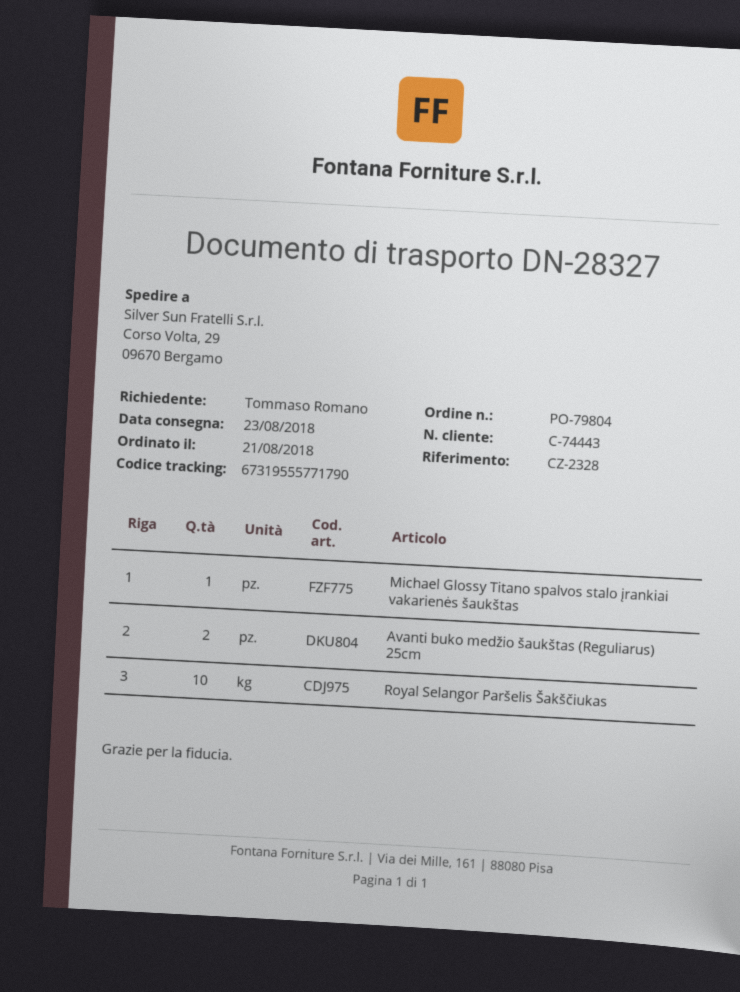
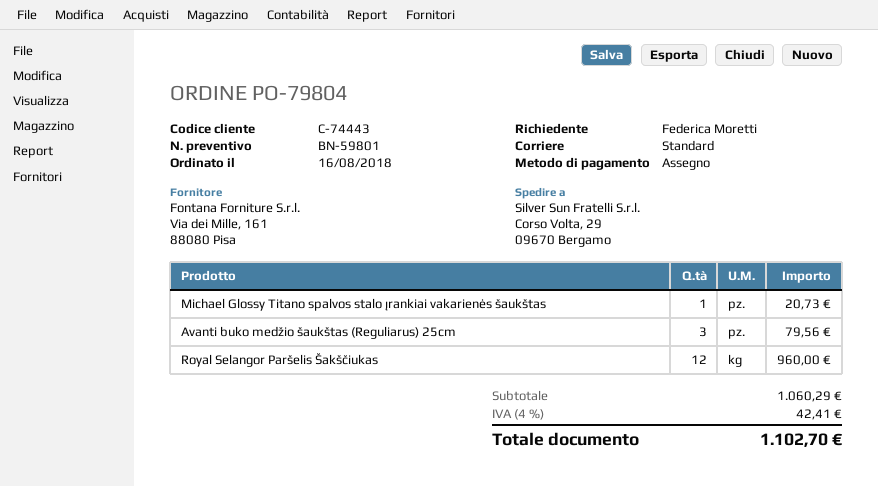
order date: 2018-08-21 -> 2018-08-16
ordered by: Tommaso Romano -> Federica Moretti
Avanti buko medžio šaukštas (Reguliarus) 25cm: 2 -> 3
Royal Selangor Paršelis Šakščiukas: 10 -> 12

